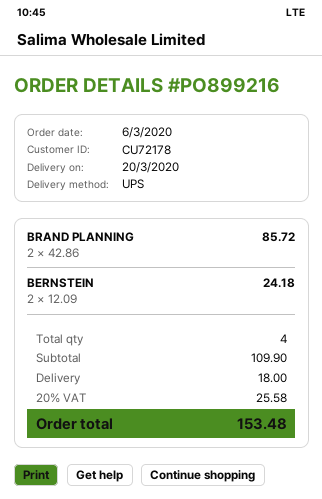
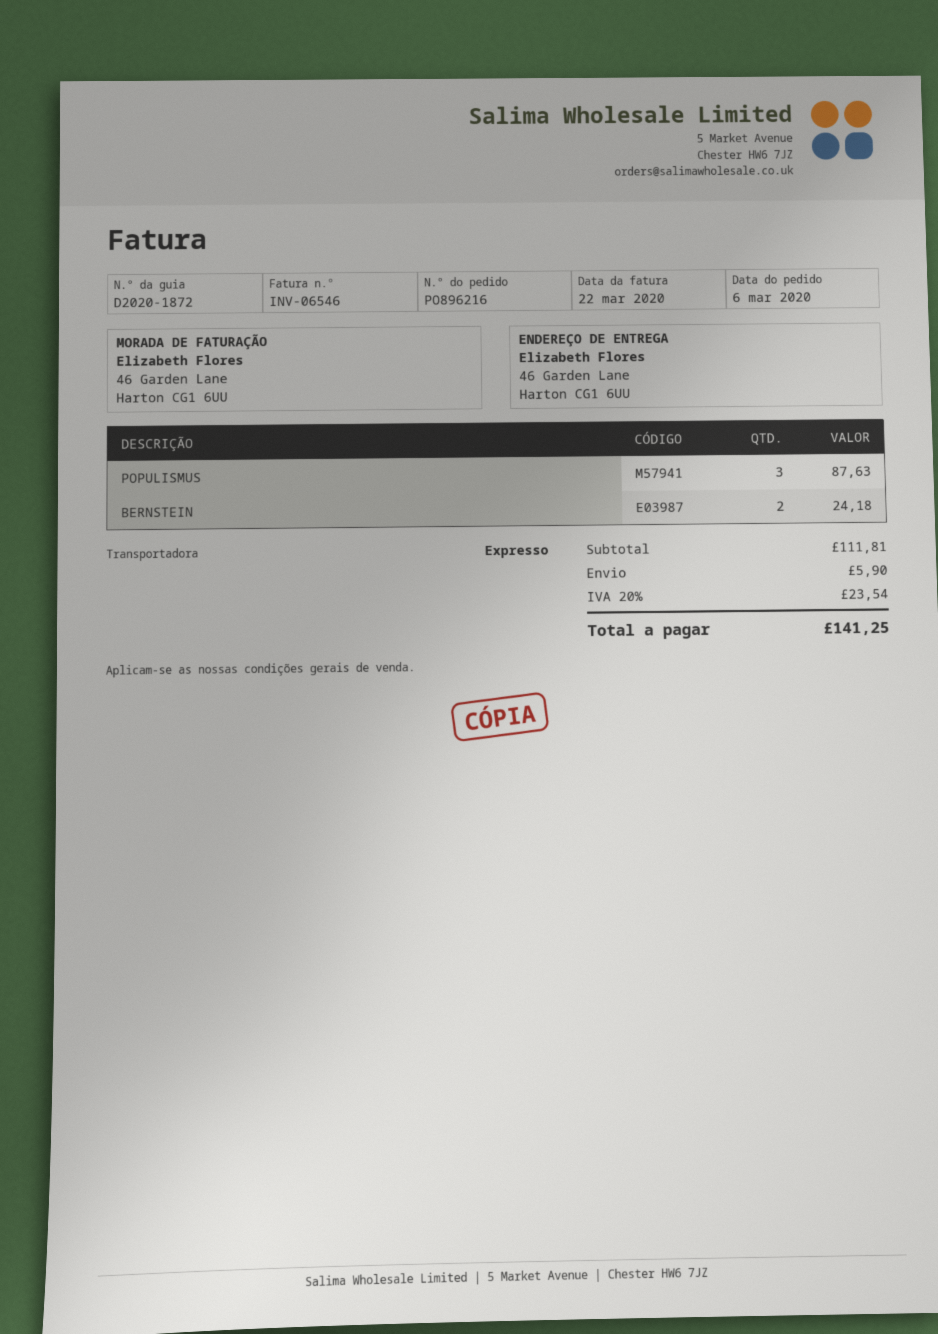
order number: PO899216 -> PO896216
shipping method: UPS -> express
BRAND PLANNING: 2 for 85.72 -> none
POPULISMUS: none -> 3 for 87.63
subtotal: 109.90 -> 111.81
shipping: 18.00 -> 5.90
tax: 20% = 25.58 -> 20% = 23.54
total: 153.48 -> 141.25

